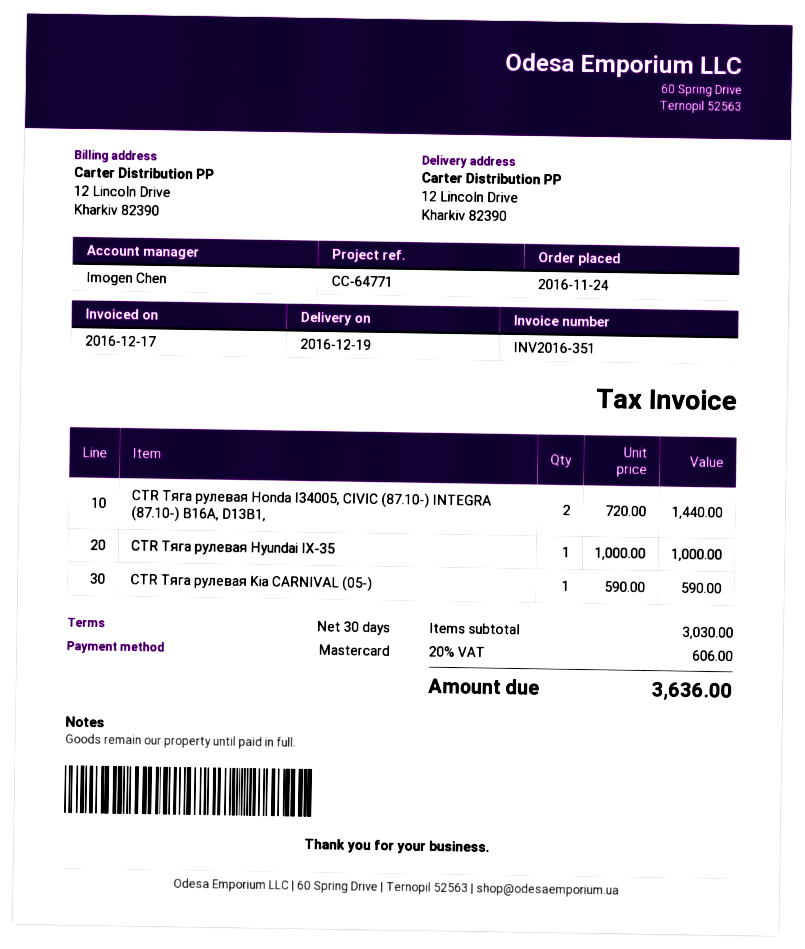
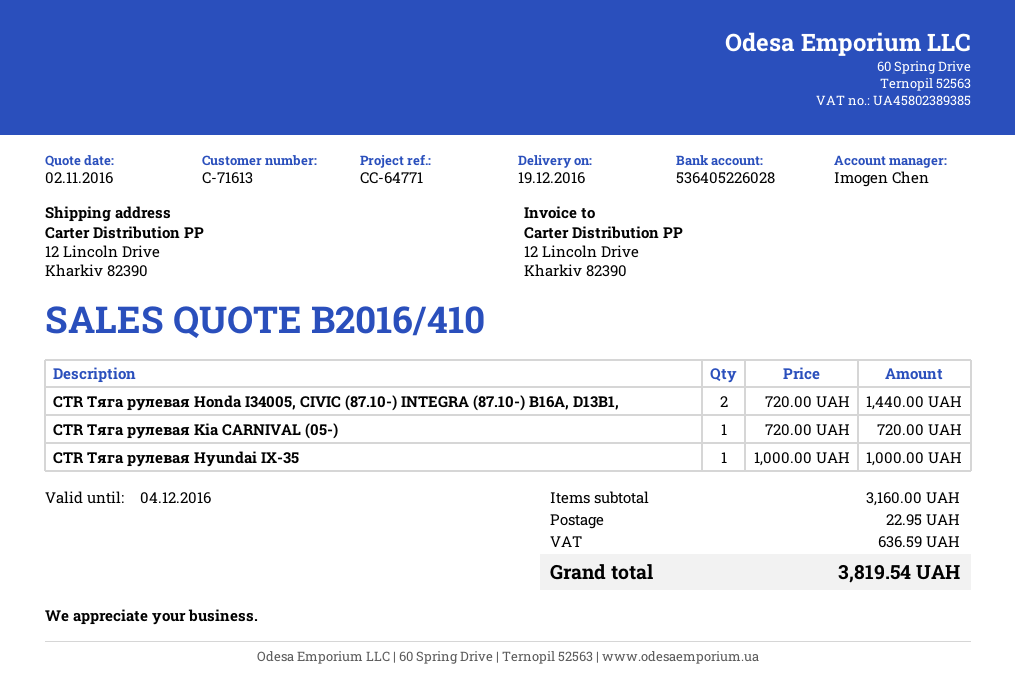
CTR Тяга рулевая Kia CARNIVAL (05-): 1 x 590.00 = 590.00 -> 1 x 720.00 = 720.00
subtotal: 3030.00 -> 3160.00
shipping: none -> 22.95
tax: 606.00 -> 636.59
total: 3636.00 -> 3819.54

